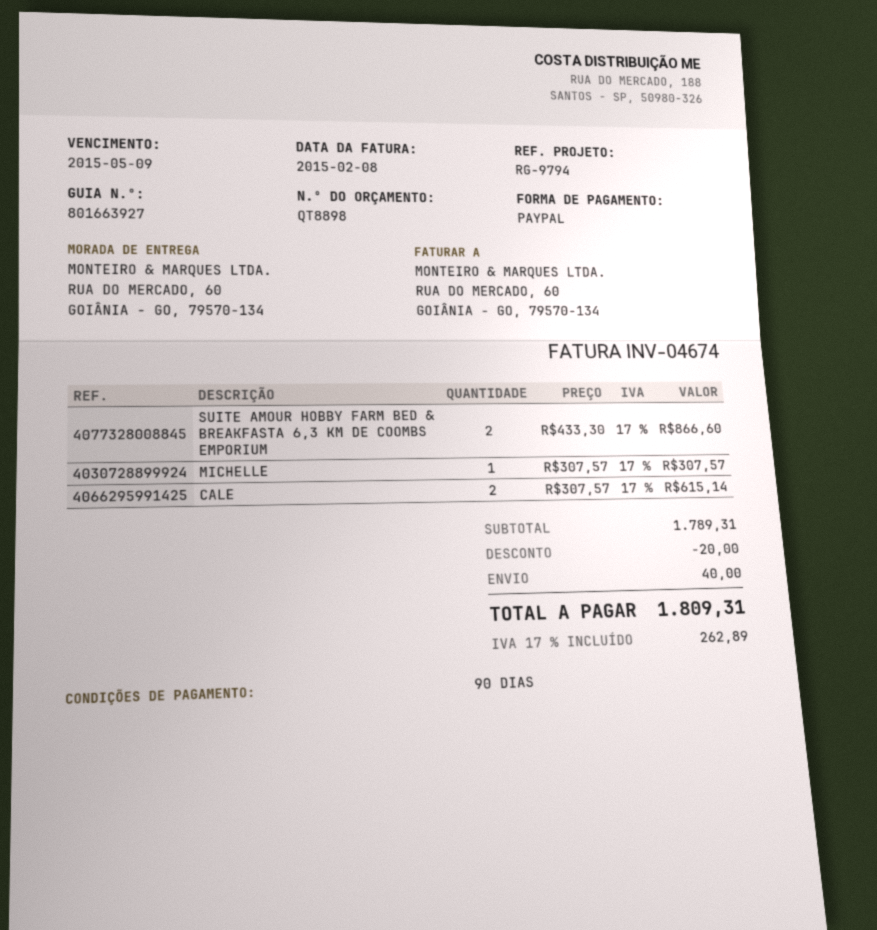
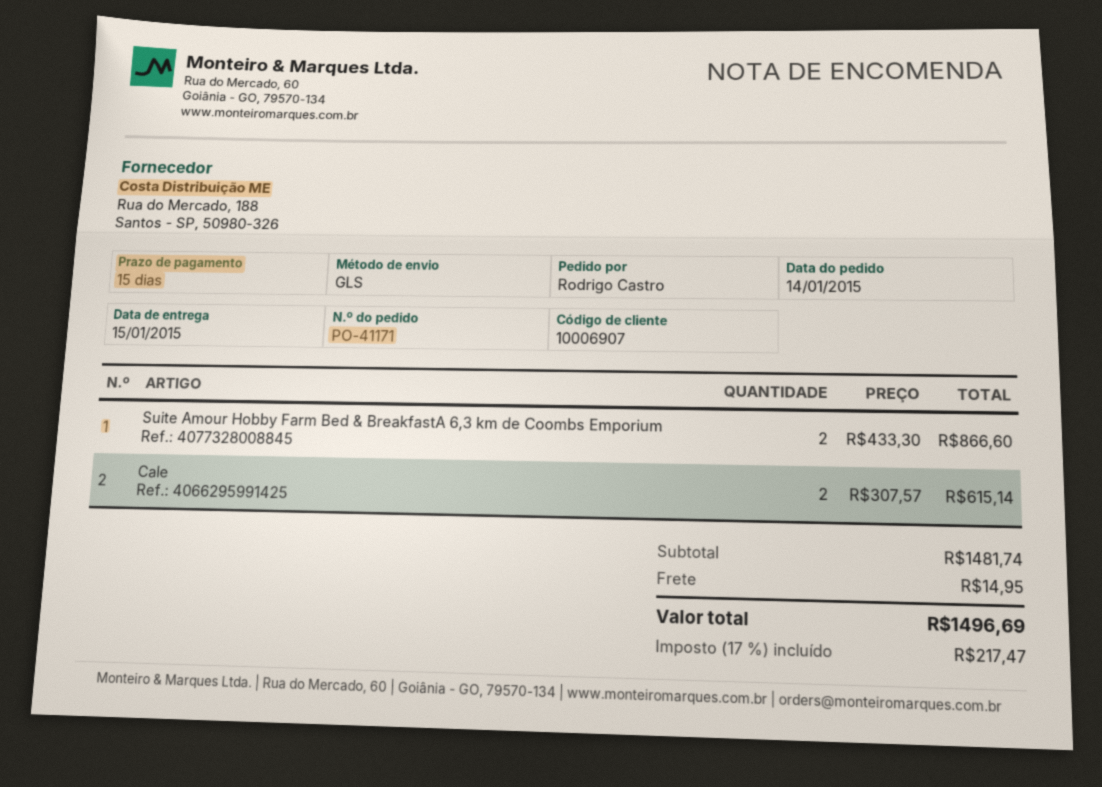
payment terms: 90 days -> 15 days
MICHELLE: 1 x 307.57 = 307.57 -> none
subtotal: 1789.31 -> 1481.74
discount: 20.00 -> none
shipping: 40.00 -> 14.95
tax: 17% = 262.89 -> 17% = 217.47
total: 1809.31 -> 1496.69

